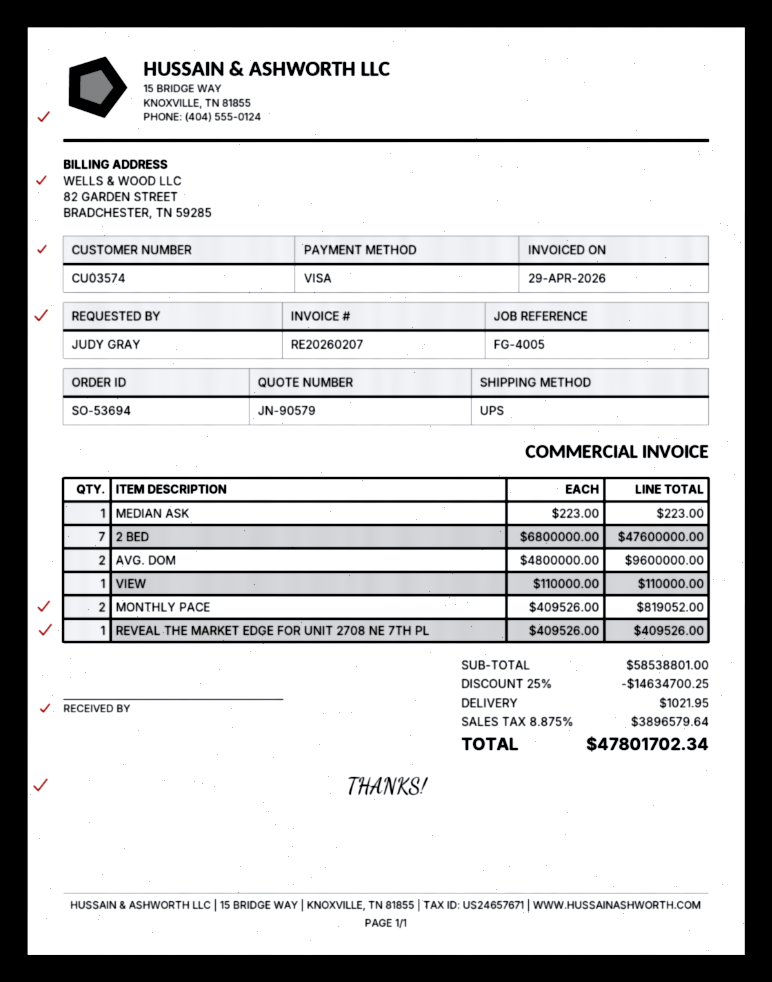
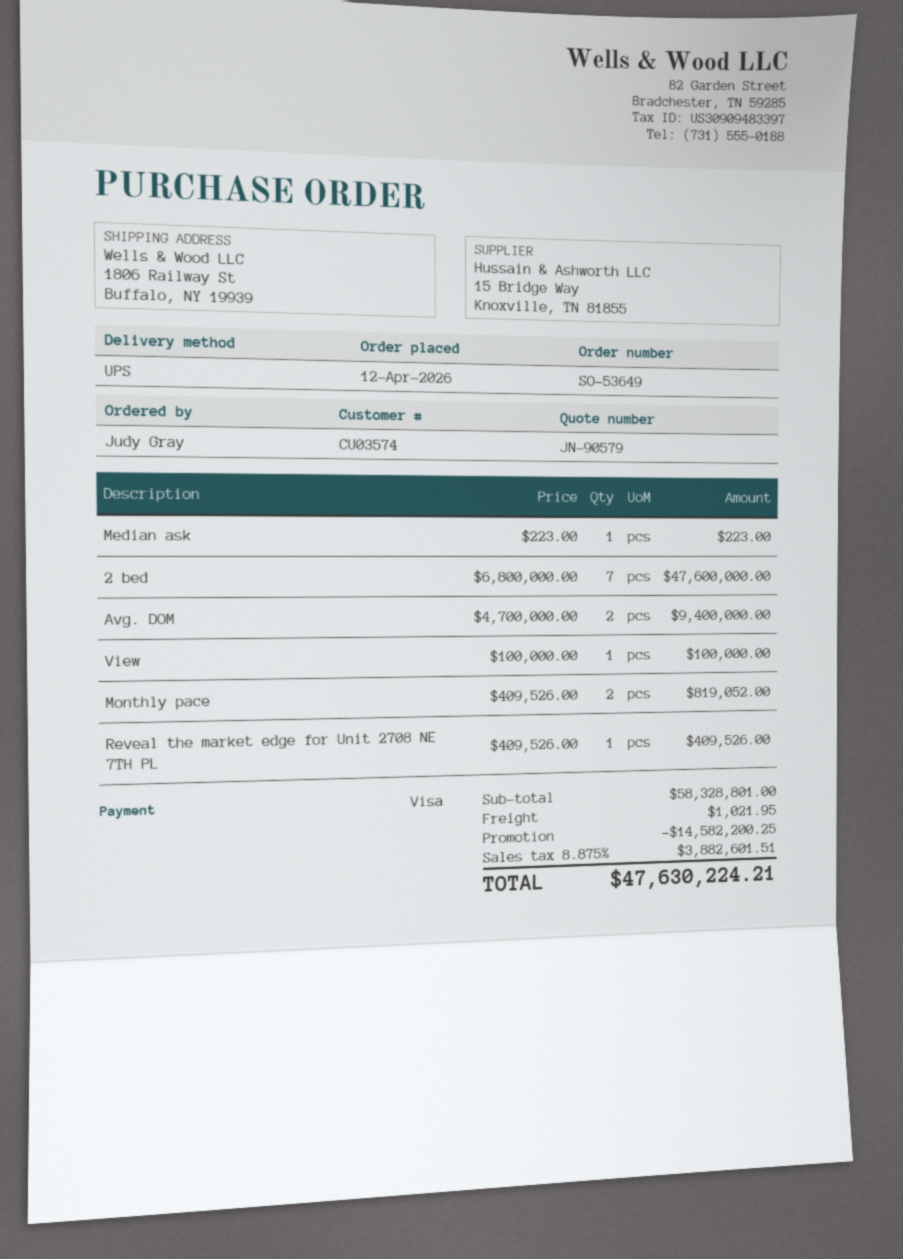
order number: SO-53694 -> SO-53649
AVG. DOM: 2 x 4800000.00 = 9600000.00 -> 2 x 4700000.00 = 9400000.00
VIEW: 1 x 110000.00 = 110000.00 -> 1 x 100000.00 = 100000.00
subtotal: 58538801.00 -> 58328801.00
discount: 14634700.25 -> 14582200.25
tax: 8.875% = 3896579.64 -> 8.875% = 3882601.51
total: 47801702.34 -> 47630224.21

